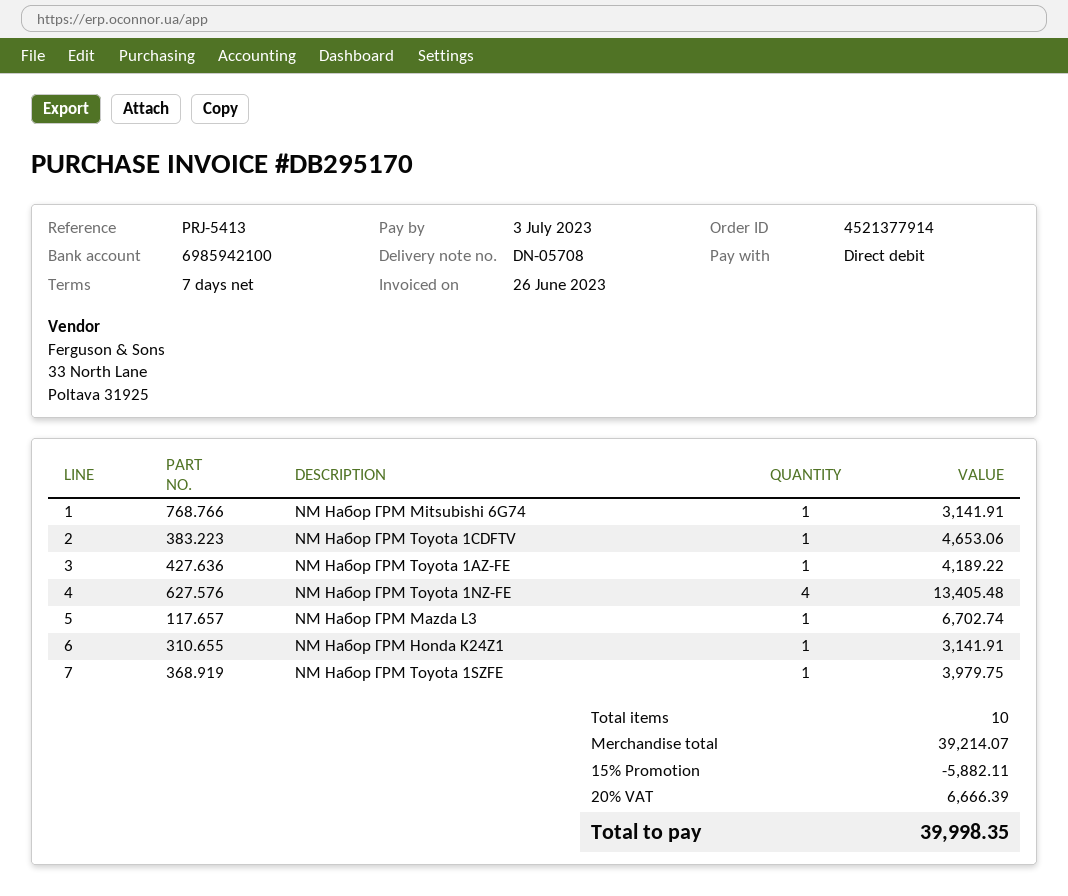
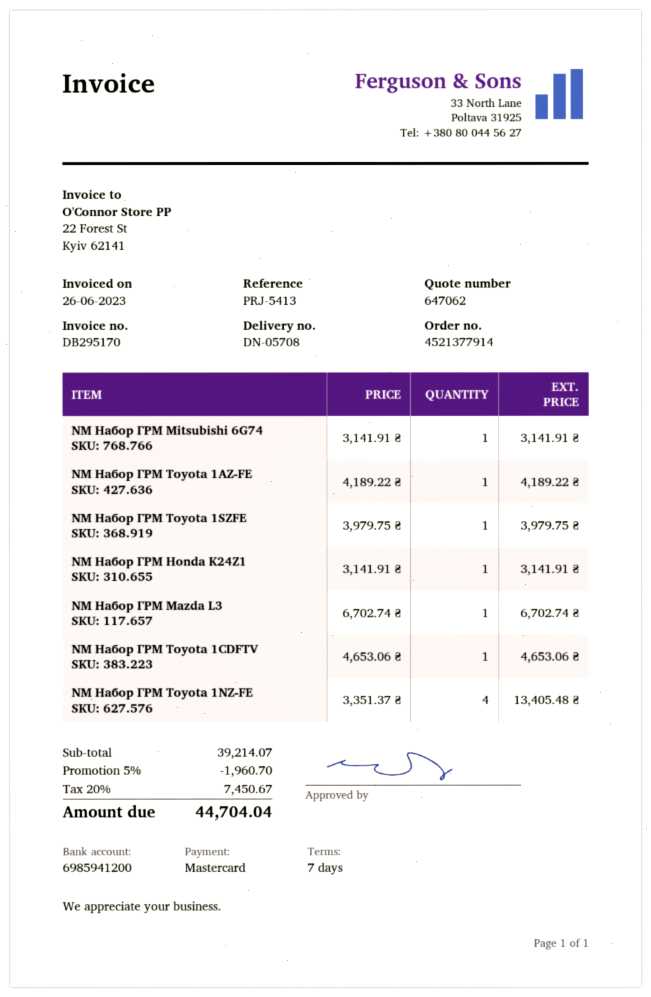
payment method: direct debit -> Mastercard
bank account: 6985942100 -> 6985941200
discount: 15% = 5882.11 -> 5% = 1960.70
tax: 20% = 6666.39 -> 20% = 7450.67
total: 39998.35 -> 44704.04

